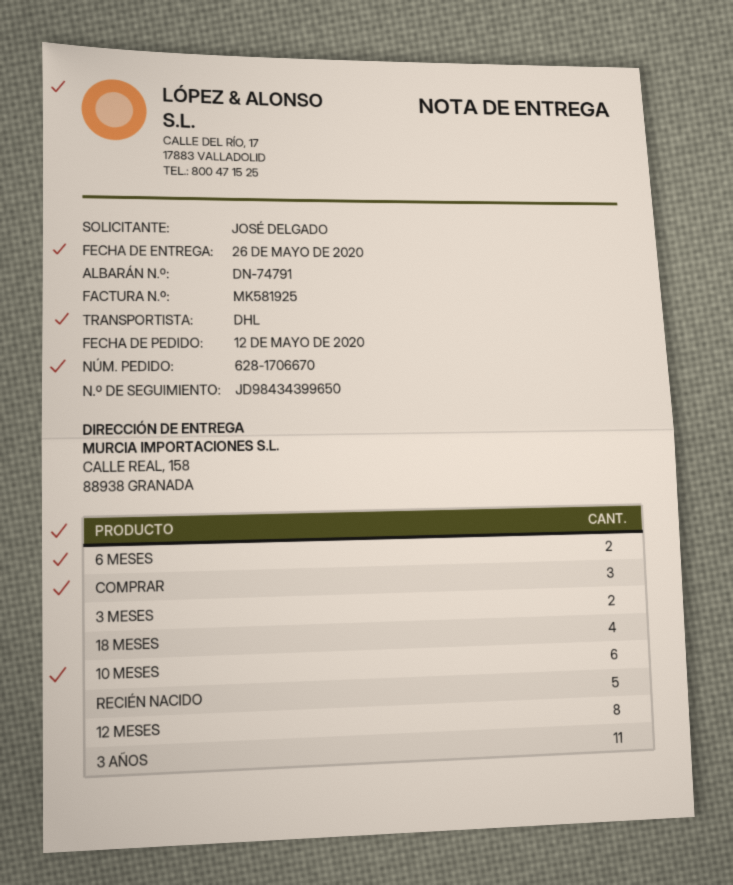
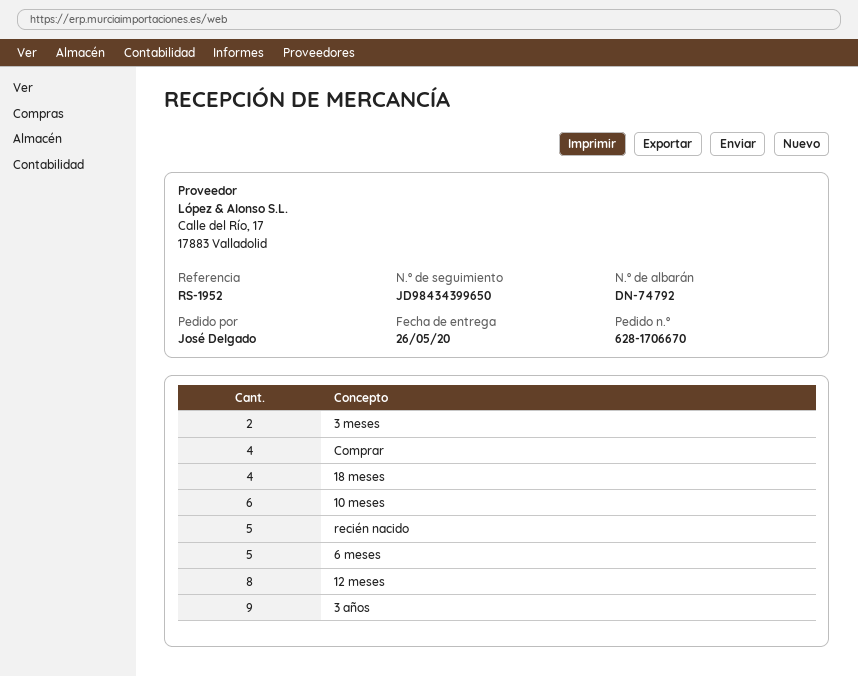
delivery note number: DN-74791 -> DN-74792
6 MESES: 2 -> 5
COMPRAR: 3 -> 4
3 AÑOS: 11 -> 9

